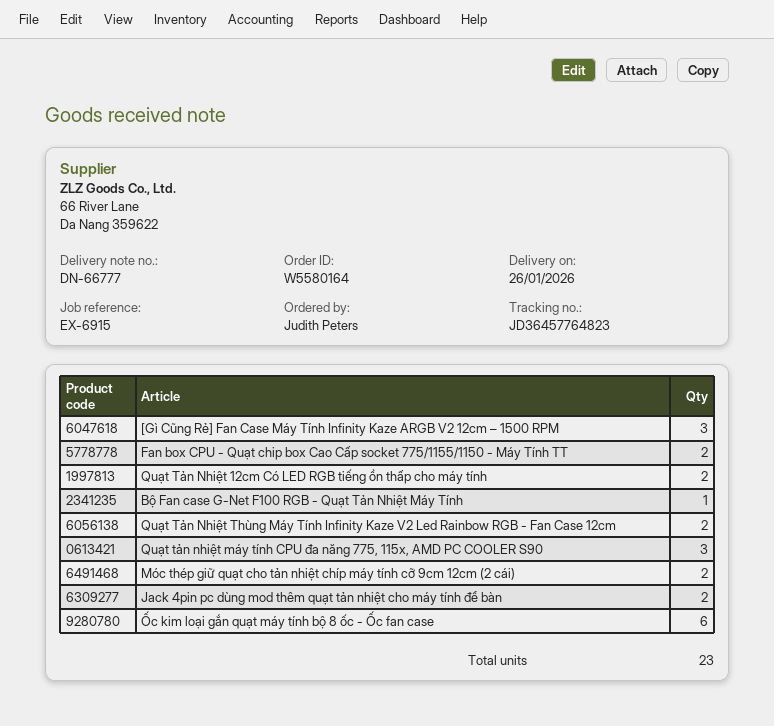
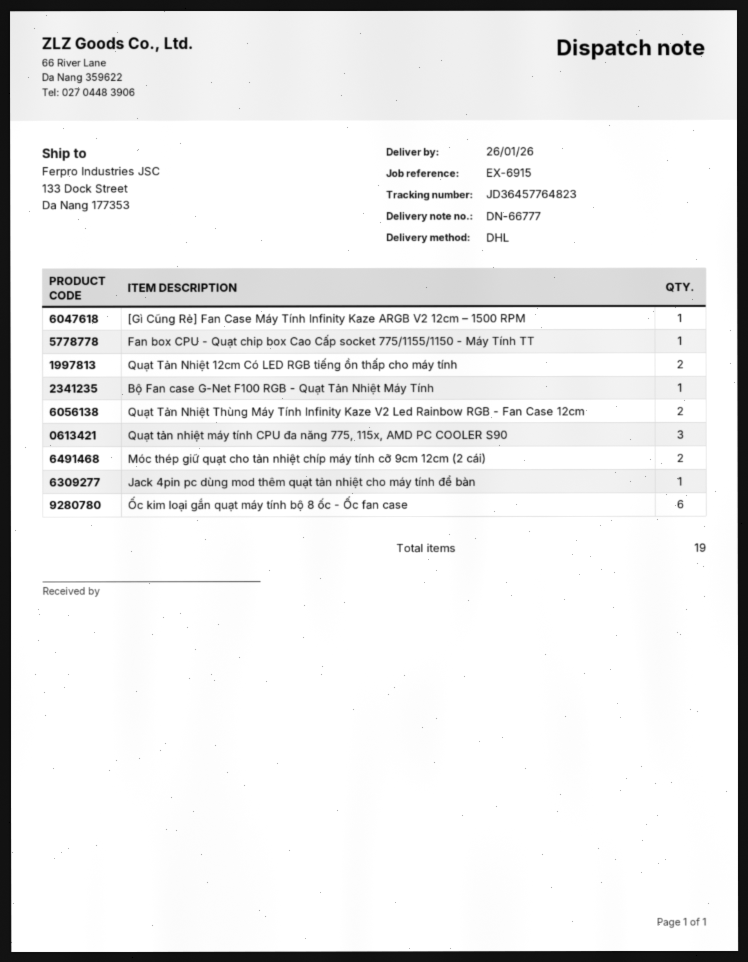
[Gì Cũng Rẻ] Fan Case Máy Tính Infinity Kaze ARGB V2 12cm – 1500 RPM: 3 -> 1
Fan box CPU - Quạt chip box Cao Cấp socket 775/1155/1150 - Máy Tính TT: 2 -> 1
Jack 4pin pc dùng mod thêm quạt tản nhiệt cho máy tính để bàn: 2 -> 1
total quantity: 23 -> 19

